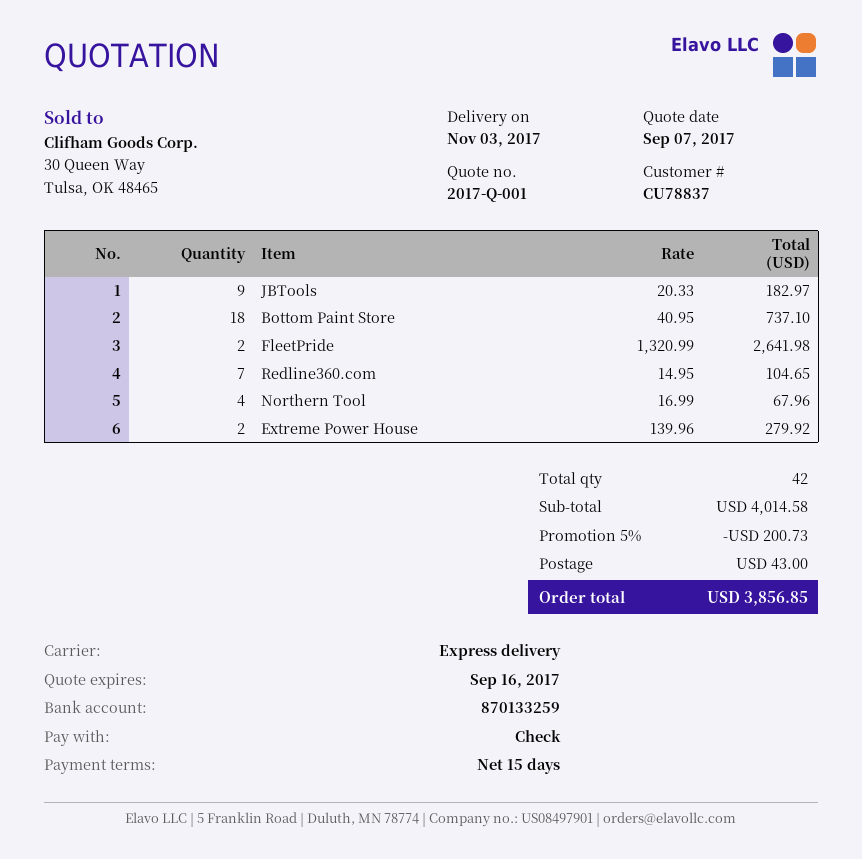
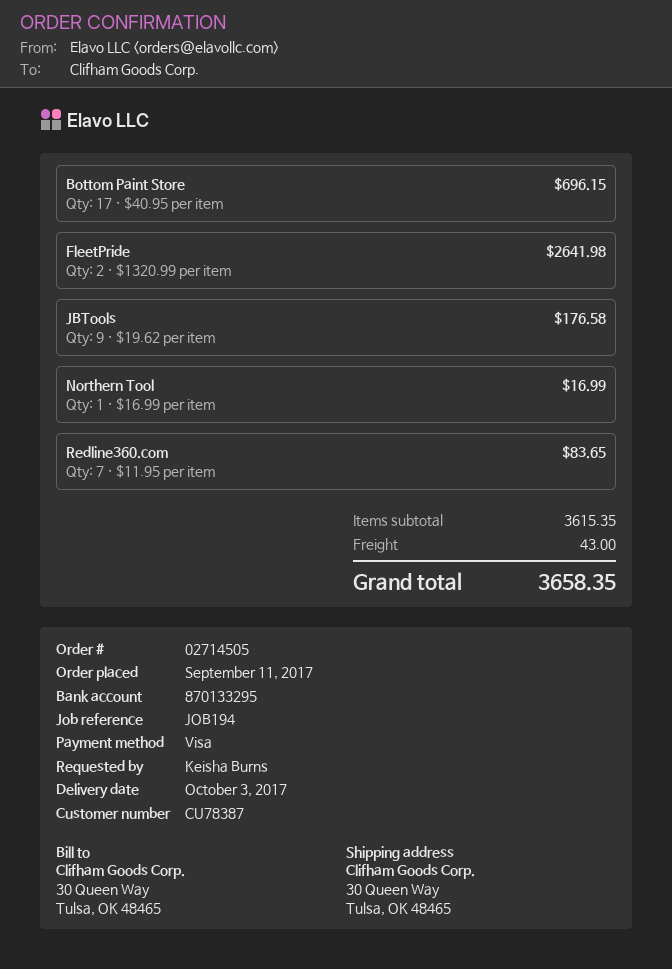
delivery date: 2017-11-03 -> 2017-10-03
customer number: CU78837 -> CU78387
payment method: cheque -> Visa
bank account: 870133259 -> 870133295
JBTools: 9 x 20.33 = 182.97 -> 9 x 19.62 = 176.58
Bottom Paint Store: 18 x 40.95 = 737.10 -> 17 x 40.95 = 696.15
Redline360.com: 7 x 14.95 = 104.65 -> 7 x 11.95 = 83.65
Northern Tool: 4 x 16.99 = 67.96 -> 1 x 16.99 = 16.99
Extreme Power House: 2 x 139.96 = 279.92 -> none
subtotal: 4014.58 -> 3615.35
discount: 5% = 200.73 -> none
total: 3856.85 -> 3658.35

